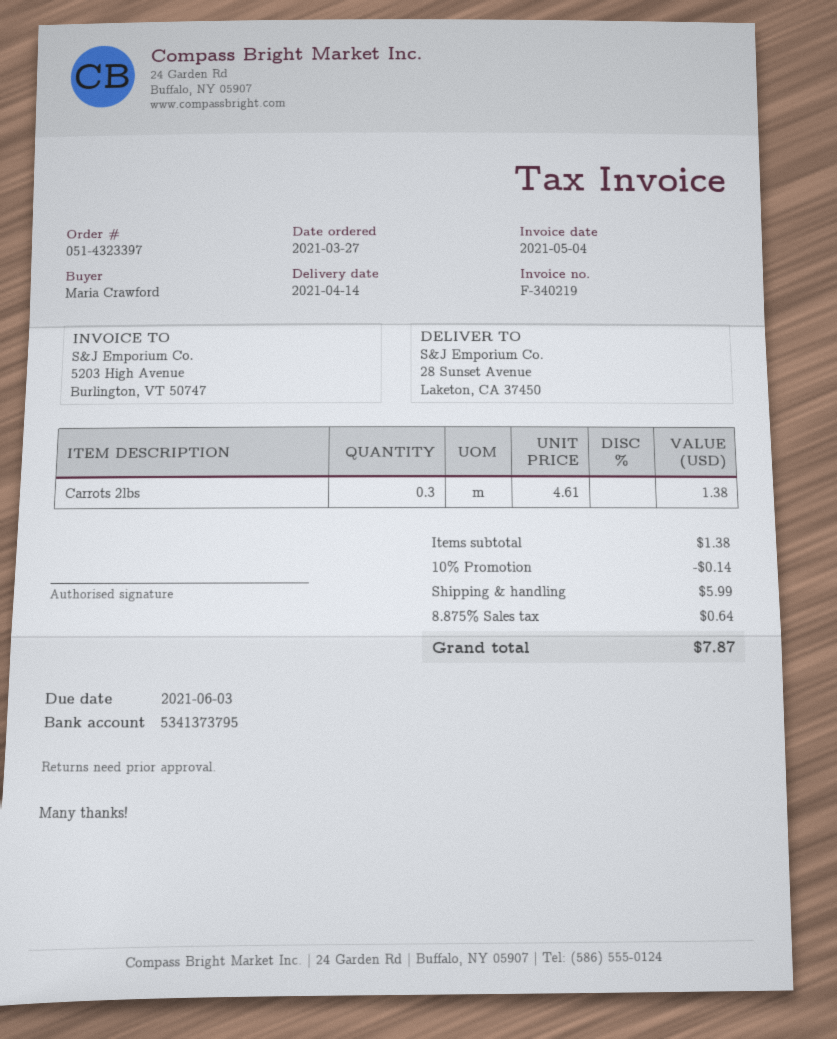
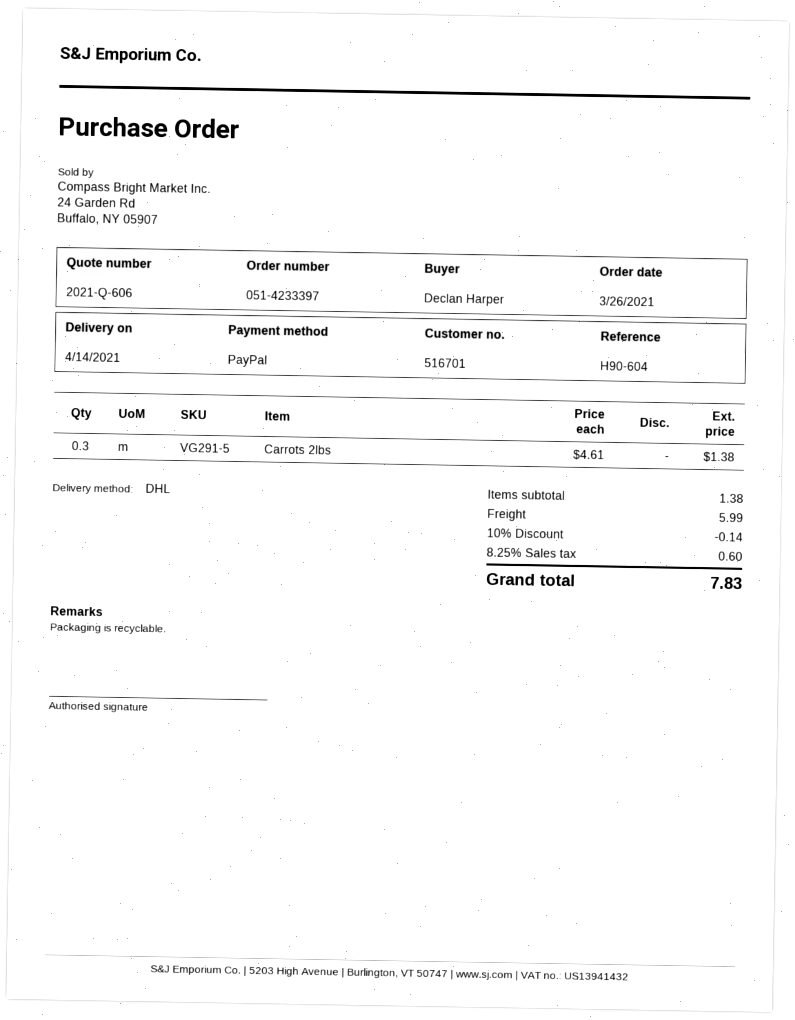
order number: 051-4323397 -> 051-4233397
order date: 2021-03-27 -> 2021-03-26
ordered by: Maria Crawford -> Declan Harper
tax: 8.875% = 0.64 -> 8.25% = 0.60
total: 7.87 -> 7.83

